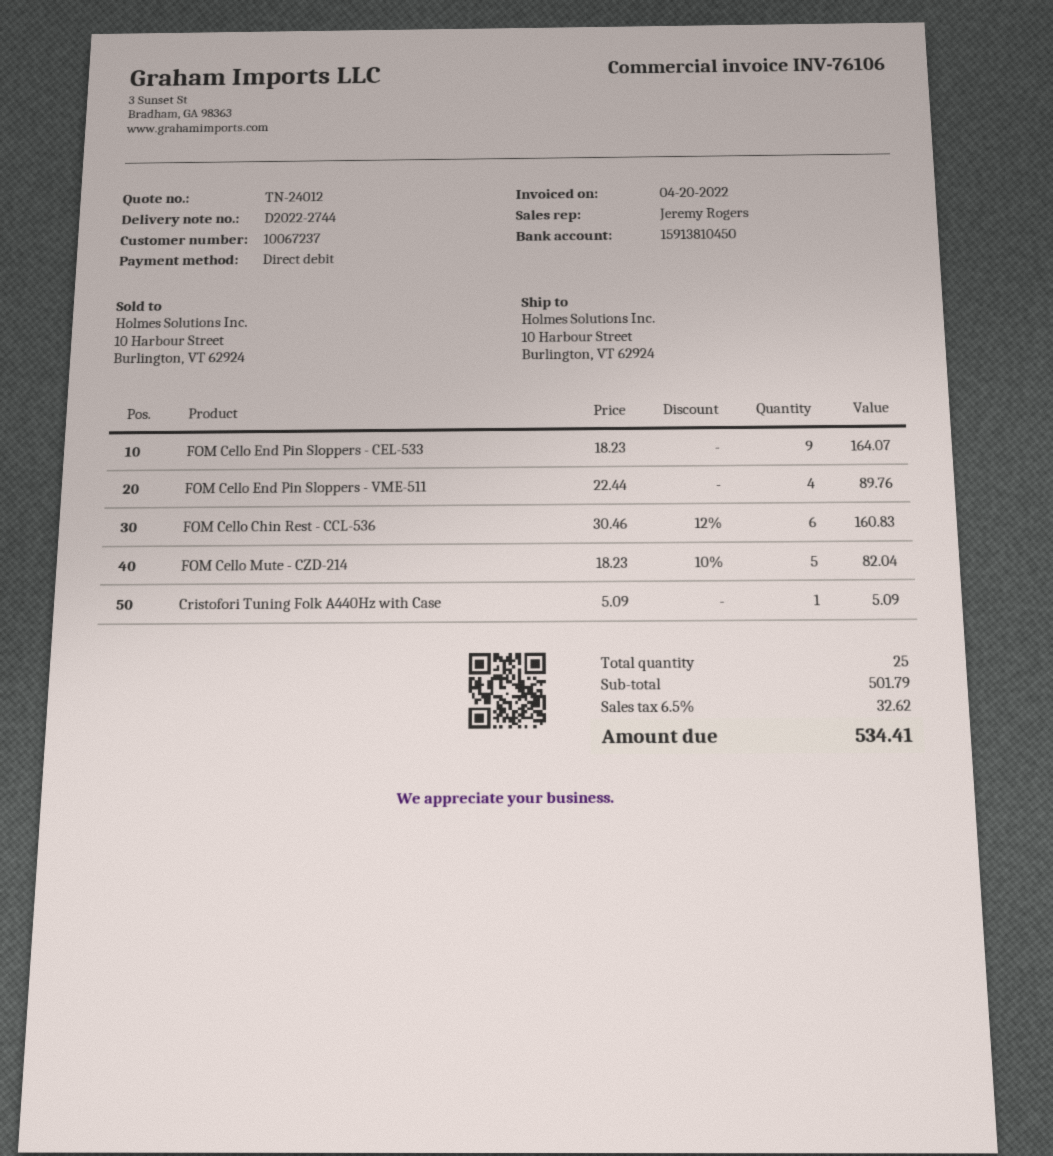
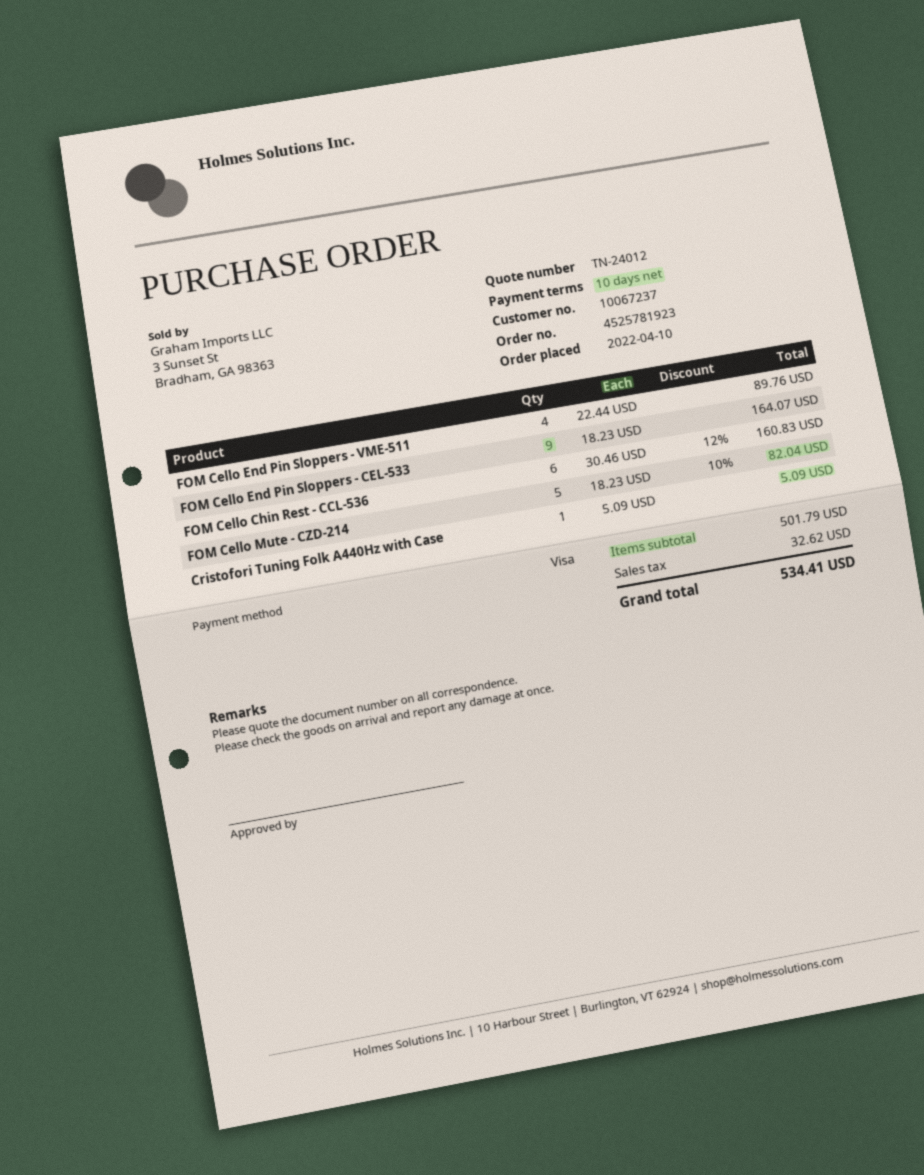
payment method: direct debit -> Visa

